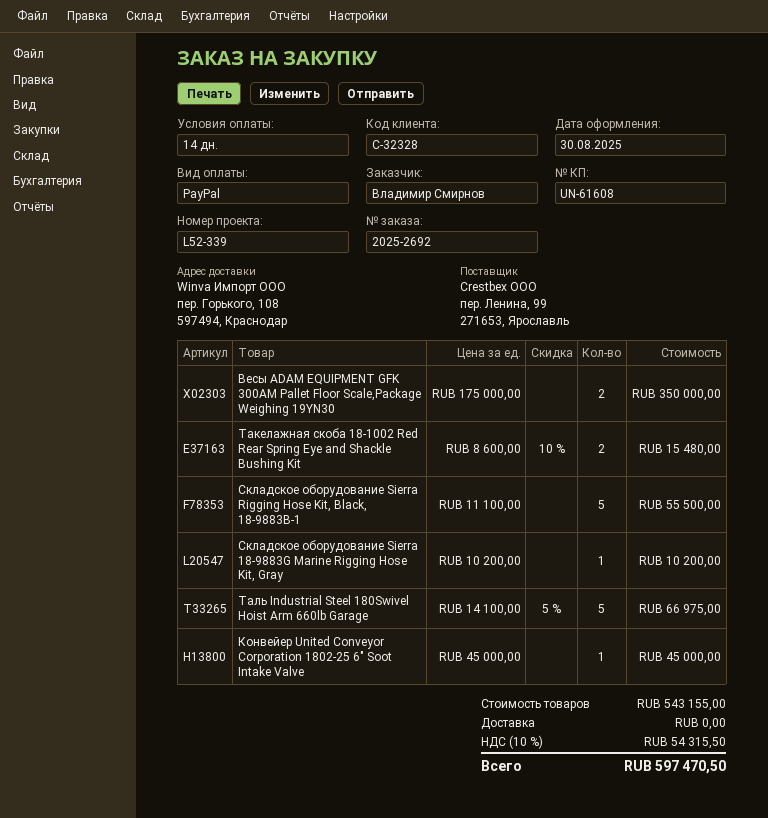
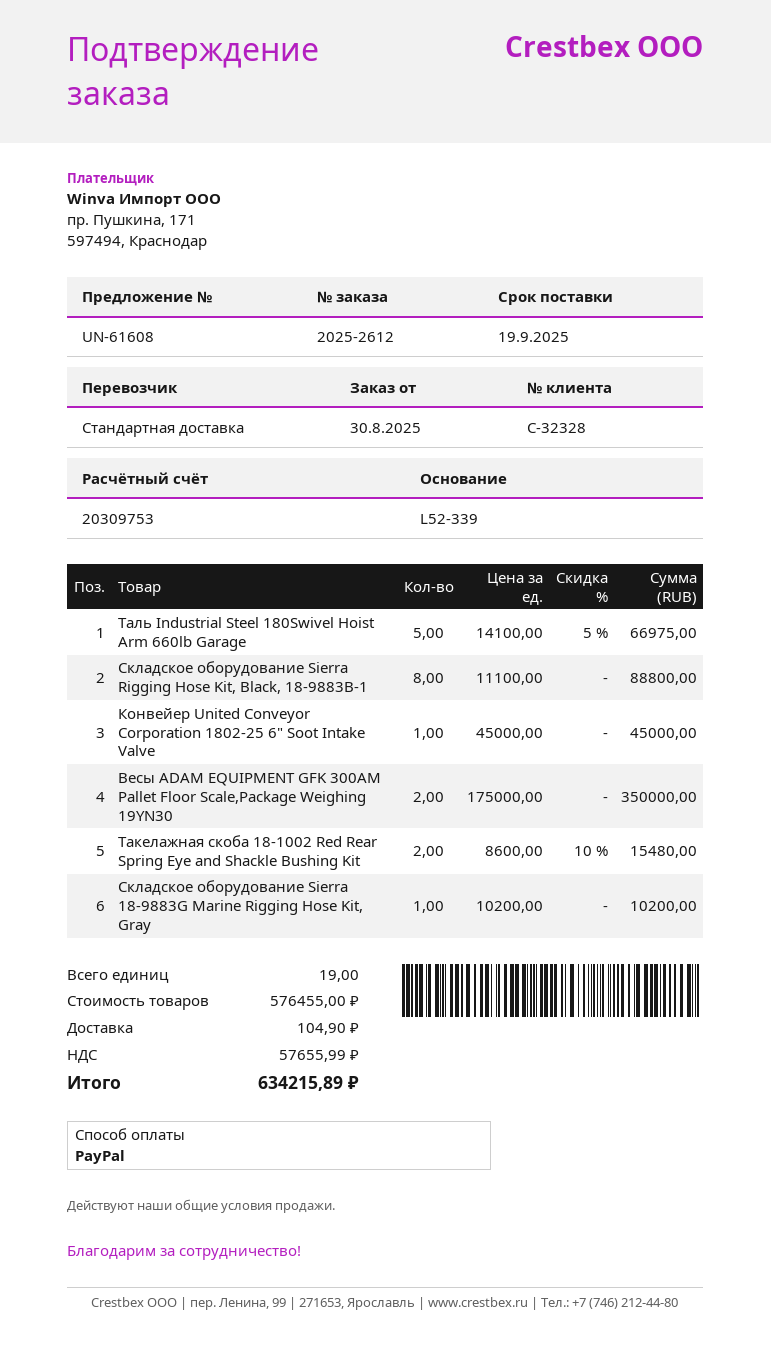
order number: 2025-2692 -> 2025-2612
Складское оборудование Sierra Rigging Hose Kit, Black, 18-9883B-1: 5 x 11100.00 = 55500.00 -> 8 x 11100.00 = 88800.00
subtotal: 543155.00 -> 576455.00
shipping: 0.00 -> 104.90
tax: 54315.50 -> 57655.99
total: 597470.50 -> 634215.89

